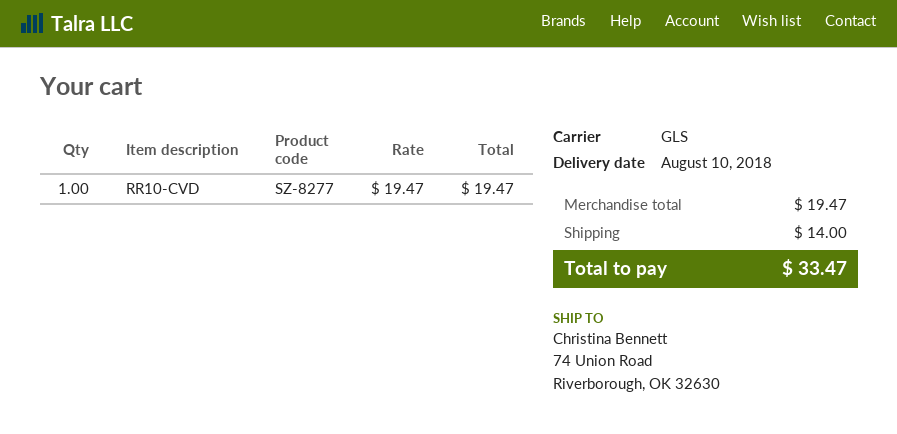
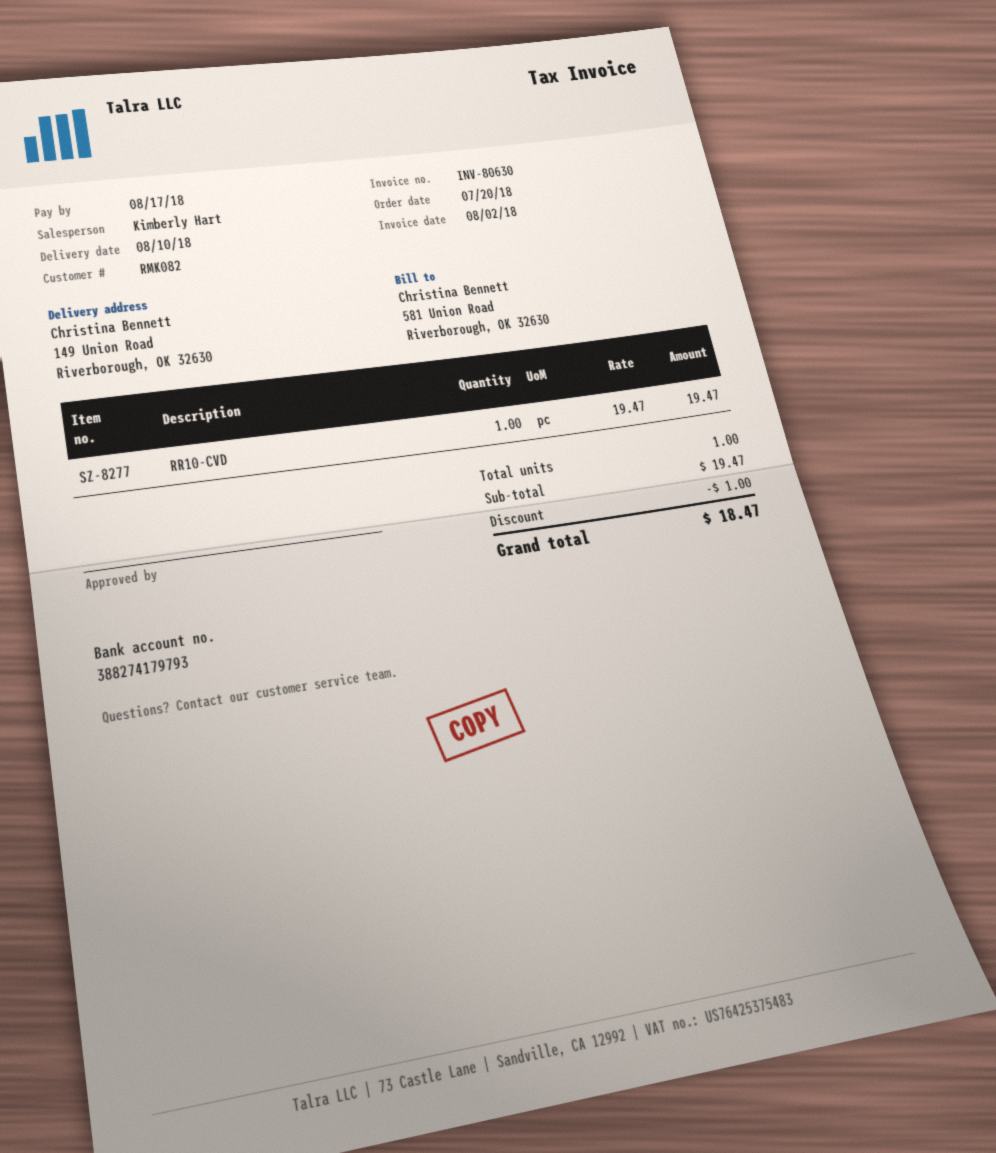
ship to: 74 Union Road, Riverborough, OK 32630 -> 149 Union Road, Riverborough, OK 32630
discount: none -> 1.00
shipping: 14.00 -> none
total: 33.47 -> 18.47

